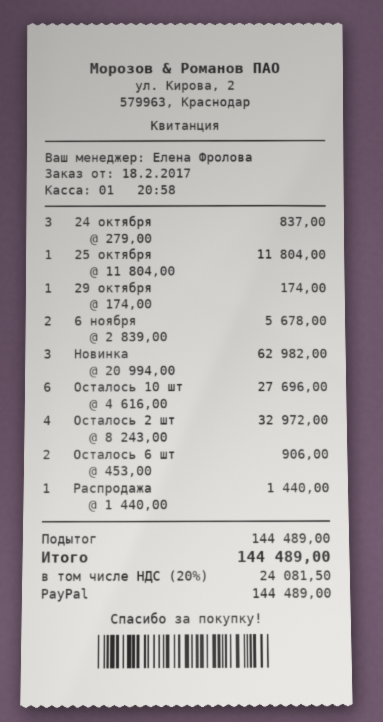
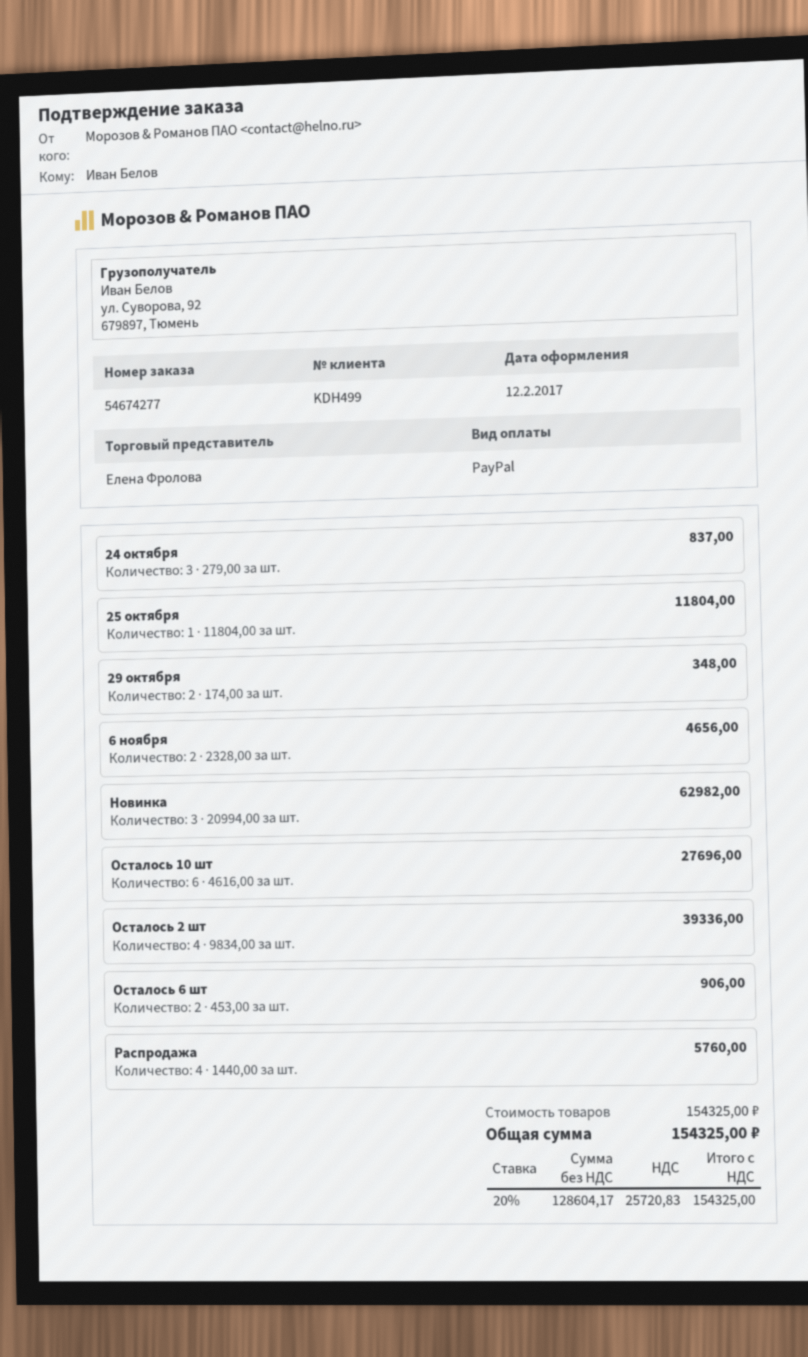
order date: 2017-02-18 -> 2017-02-12
29 октября: 1 x 174.00 = 174.00 -> 2 x 174.00 = 348.00
6 ноября: 2 x 2839.00 = 5678.00 -> 2 x 2328.00 = 4656.00
Осталось 2 шт: 4 x 8243.00 = 32972.00 -> 4 x 9834.00 = 39336.00
Распродажа: 1 x 1440.00 = 1440.00 -> 4 x 1440.00 = 5760.00
subtotal: 144489.00 -> 154325.00
tax: 20% = 24081.50 -> 20% = 25720.83
total: 144489.00 -> 154325.00

